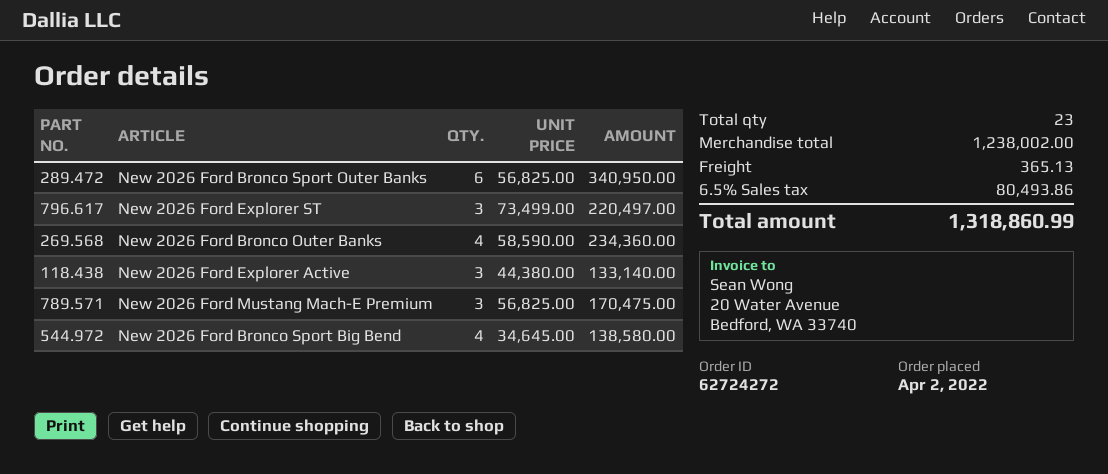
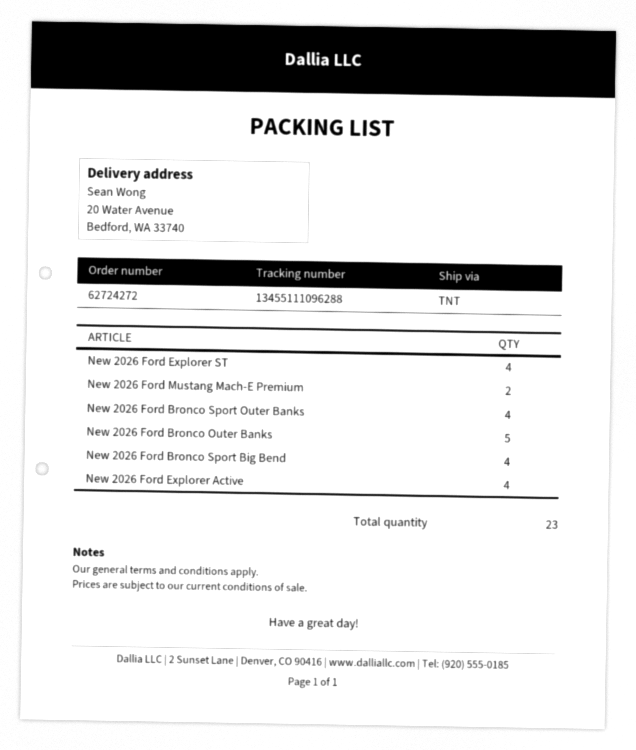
New 2026 Ford Bronco Sport Outer Banks: 6 -> 4
New 2026 Ford Explorer ST: 3 -> 4
New 2026 Ford Bronco Outer Banks: 4 -> 5
New 2026 Ford Explorer Active: 3 -> 4
New 2026 Ford Mustang Mach-E Premium: 3 -> 2

